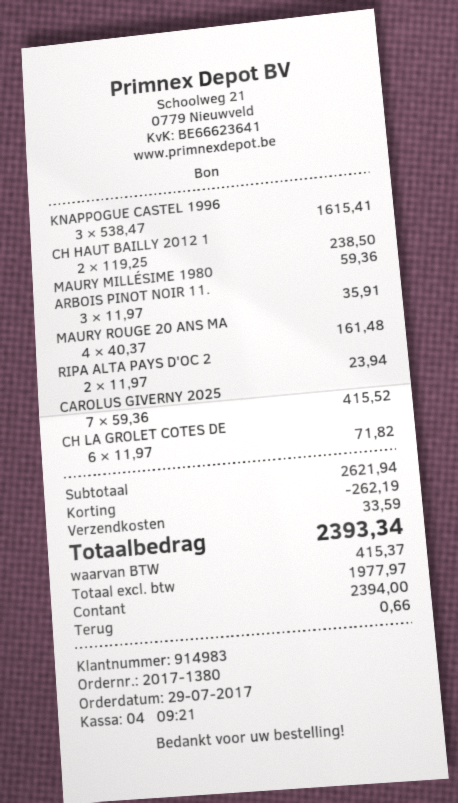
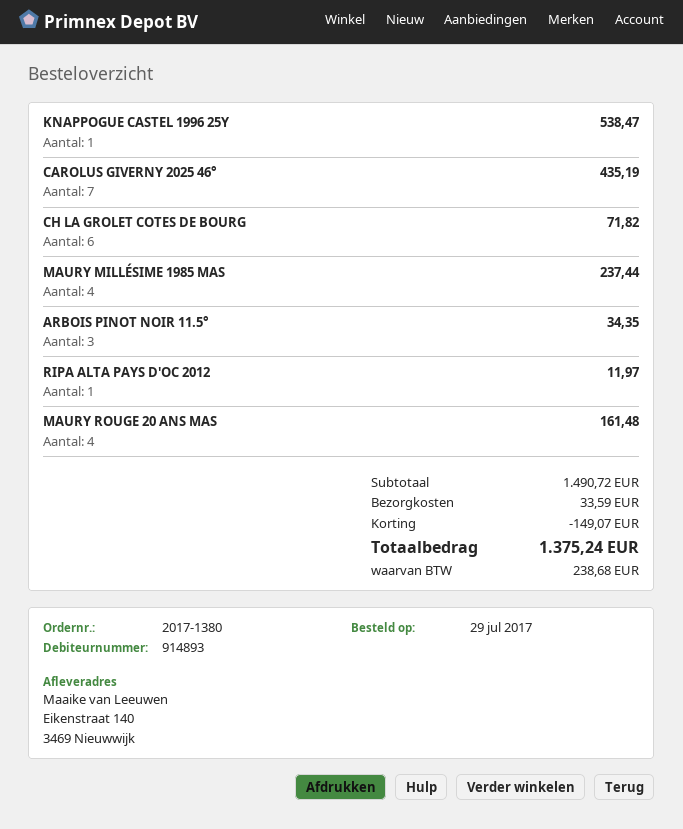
customer number: 914983 -> 914893
KNAPPOGUE CASTEL 1996: 3 for 1615.41 -> 1 for 538.47
CH HAUT BAILLY 2012 1: 2 for 238.50 -> none
MAURY MILLÉSIME 1980: 1 for 59.36 -> none
ARBOIS PINOT NOIR 11.: 3 for 35.91 -> 3 for 34.35
RIPA ALTA PAYS D'OC 2: 2 for 23.94 -> 1 for 11.97
CAROLUS GIVERNY 2025: 7 for 415.52 -> 7 for 435.19
MAURY MILLÉSIME 1985 MAS: none -> 4 for 237.44
subtotal: 2621.94 -> 1490.72
discount: 262.19 -> 149.07
tax: 415.37 -> 238.68
total: 2393.34 -> 1375.24

